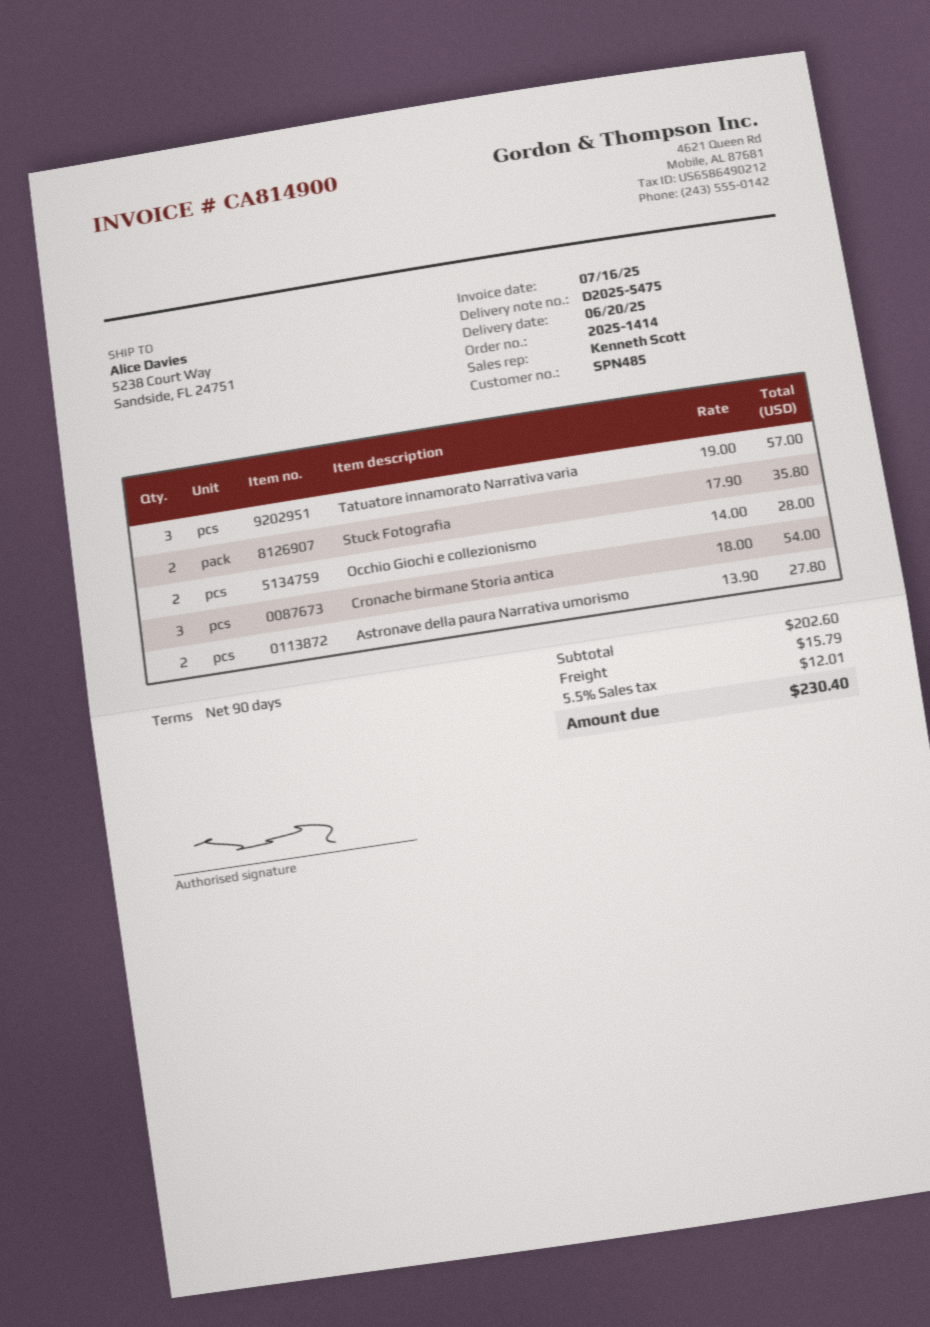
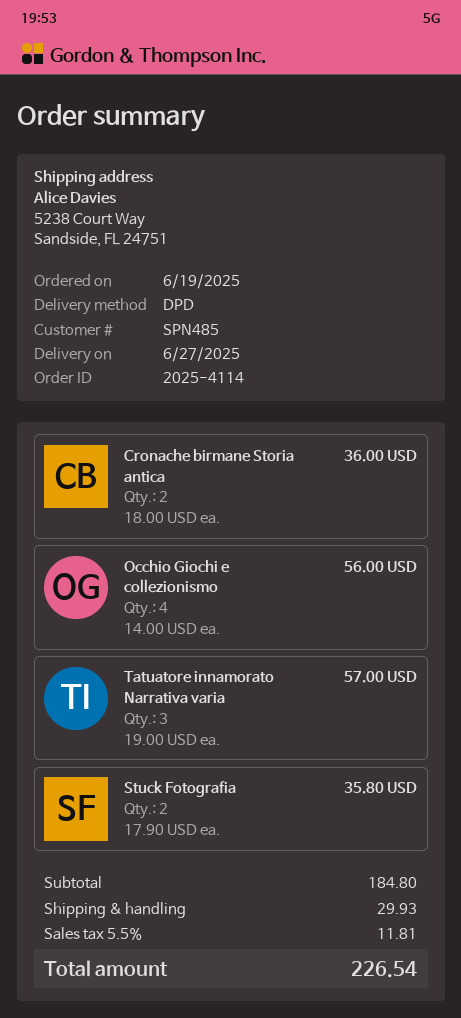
order number: 2025-1414 -> 2025-4114
delivery date: 2025-06-20 -> 2025-06-27
Occhio Giochi e collezionismo: 2 x 14.00 = 28.00 -> 4 x 14.00 = 56.00
Cronache birmane Storia antica: 3 x 18.00 = 54.00 -> 2 x 18.00 = 36.00
Astronave della paura Narrativa umorismo: 2 x 13.90 = 27.80 -> none
subtotal: 202.60 -> 184.80
shipping: 15.79 -> 29.93
tax: 5.5% = 12.01 -> 5.5% = 11.81
total: 230.40 -> 226.54

